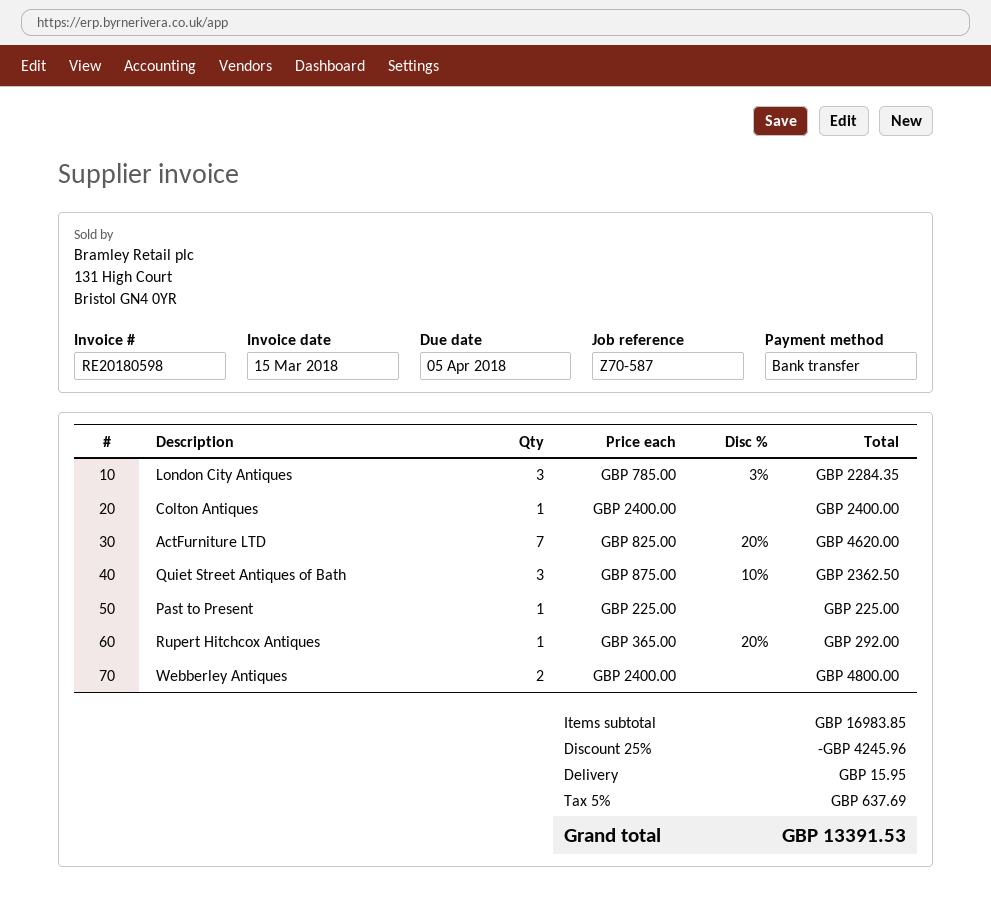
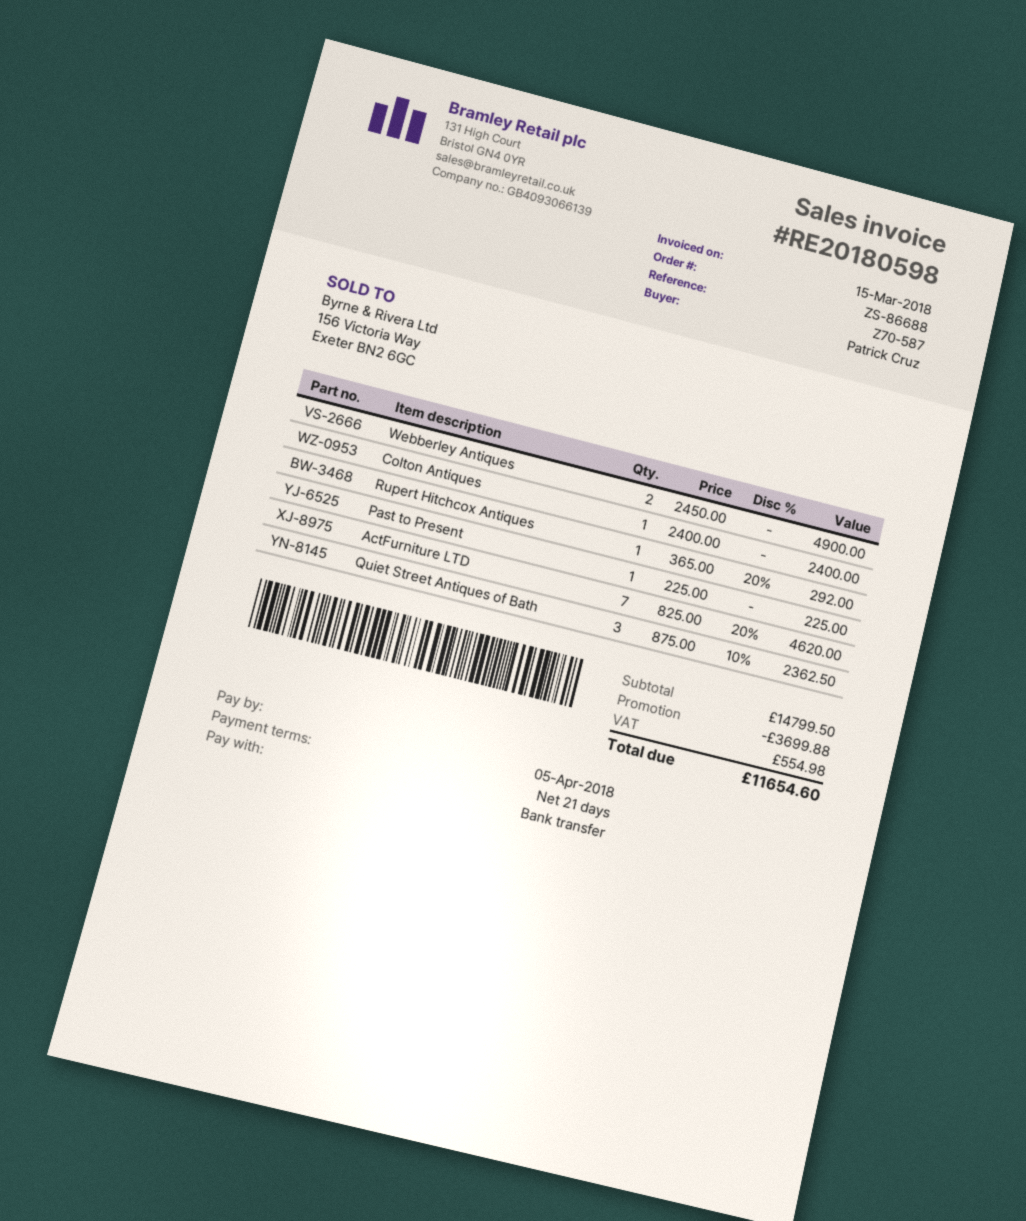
London City Antiques: 3 x 785.00 - 3% = 2284.35 -> none
Webberley Antiques: 2 x 2400.00 = 4800.00 -> 2 x 2450.00 = 4900.00
subtotal: 16983.85 -> 14799.50
discount: 4245.96 -> 3699.88
shipping: 15.95 -> none
tax: 637.69 -> 554.98
total: 13391.53 -> 11654.60

